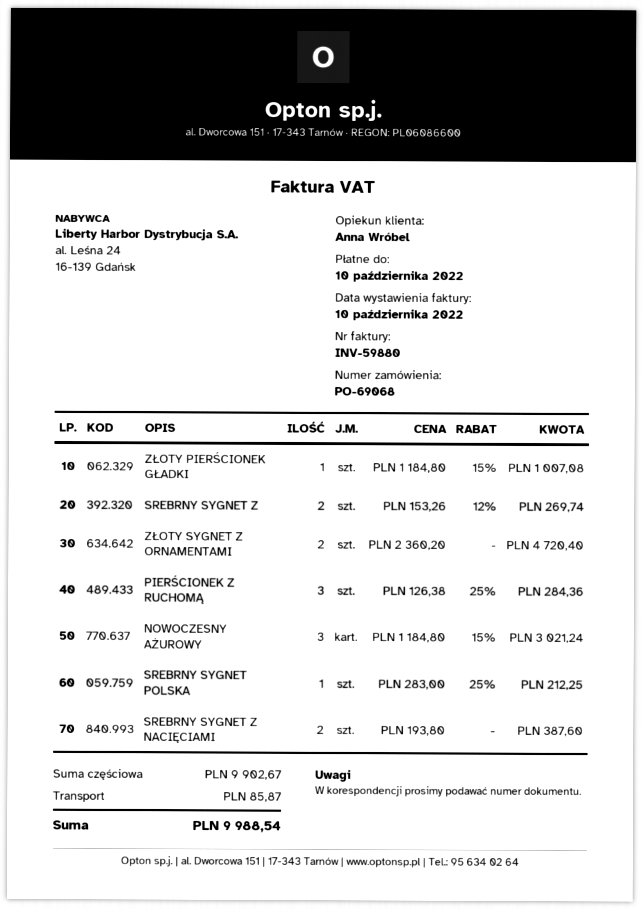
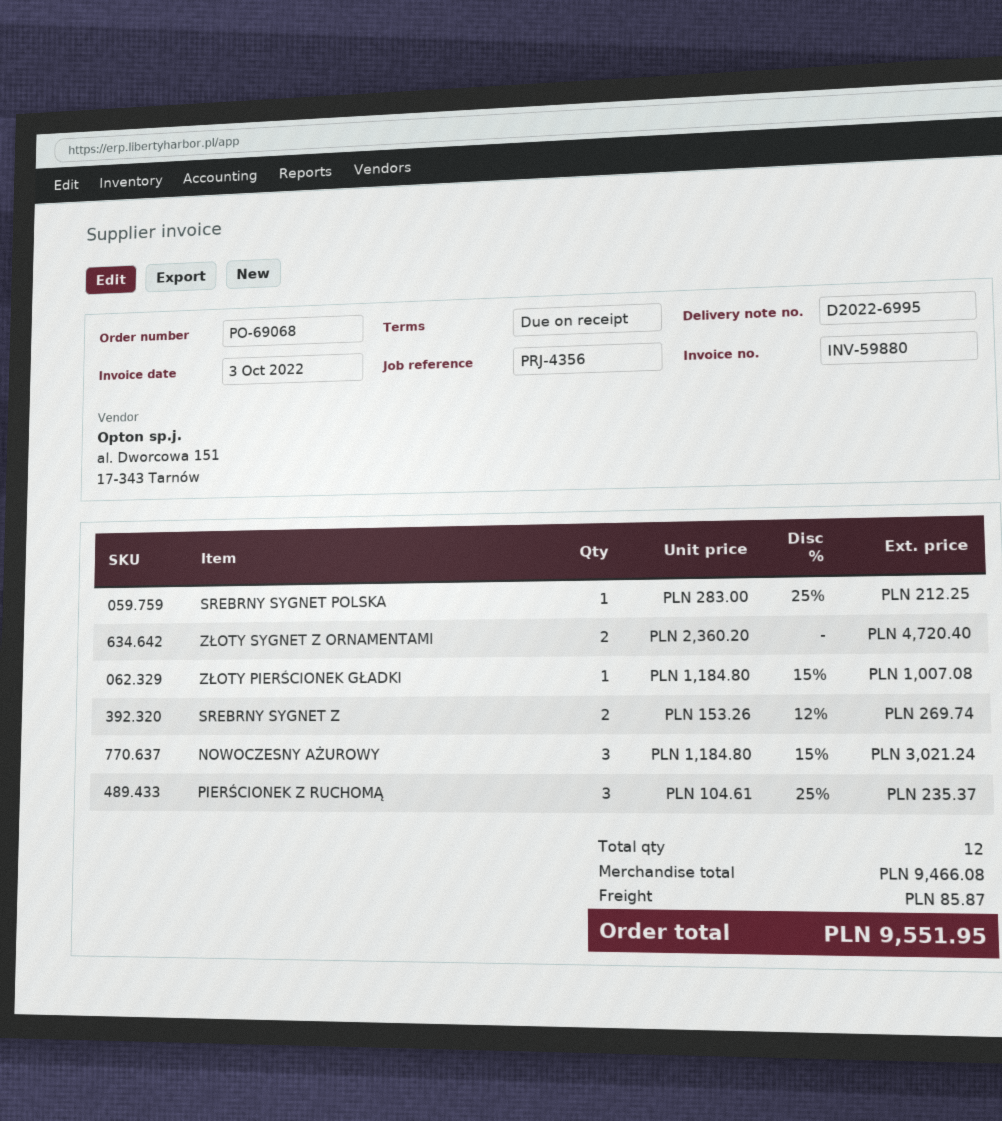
invoice date: 2022-10-10 -> 2022-10-03
PIERŚCIONEK Z RUCHOMĄ: 3 x 126.38 - 25% = 284.36 -> 3 x 104.61 - 25% = 235.37
SREBRNY SYGNET Z NACIĘCIAMI: 2 x 193.80 = 387.60 -> none
subtotal: 9902.67 -> 9466.08
total: 9988.54 -> 9551.95

